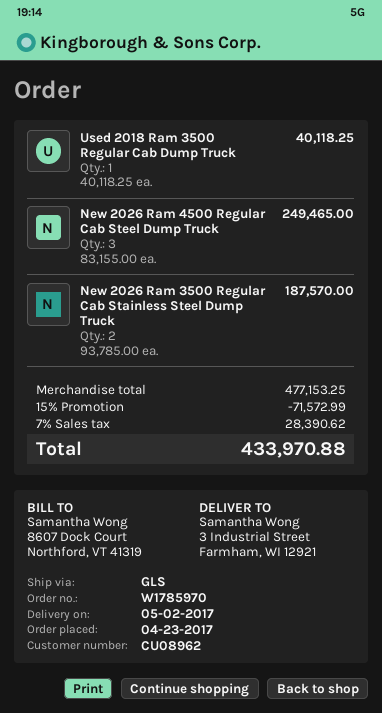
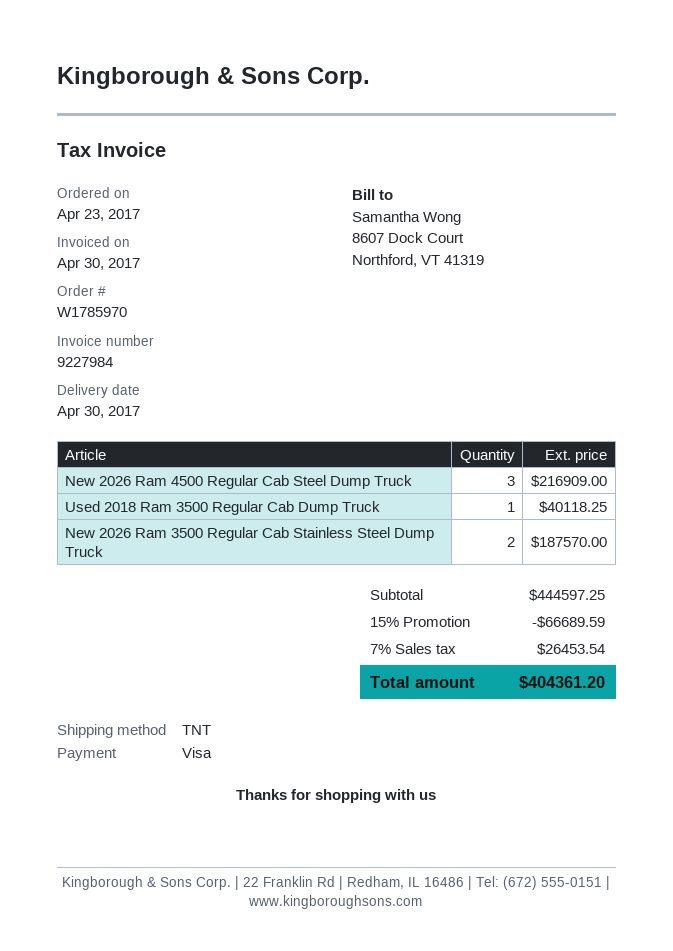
delivery date: 2017-05-02 -> 2017-04-30
shipping method: GLS -> TNT
New 2026 Ram 4500 Regular Cab Steel Dump Truck: 3 for 249465.00 -> 3 for 216909.00
subtotal: 477153.25 -> 444597.25
discount: 15% = 71572.99 -> 15% = 66689.59
tax: 7% = 28390.62 -> 7% = 26453.54
total: 433970.88 -> 404361.20

